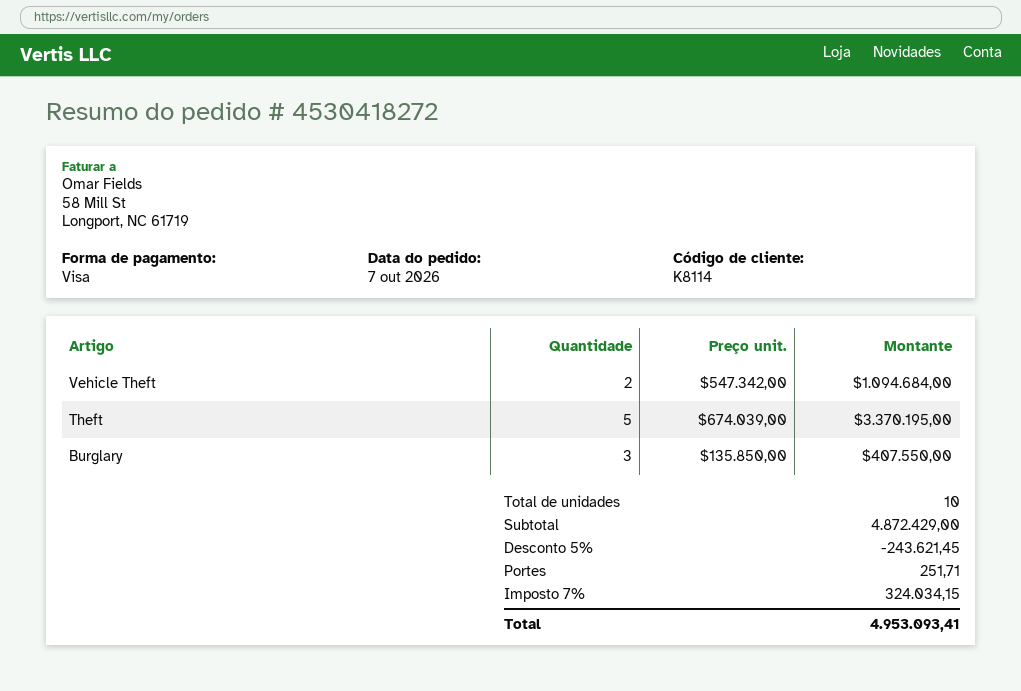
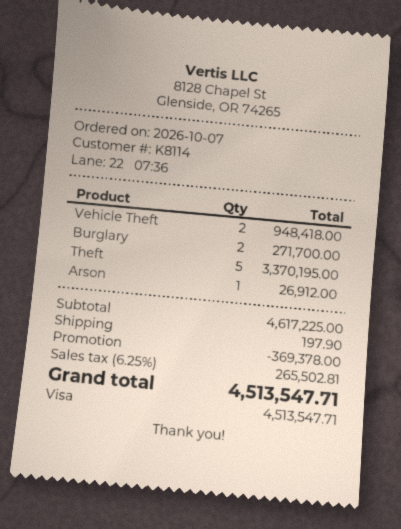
Vehicle Theft: 2 for 1094684.00 -> 2 for 948418.00
Burglary: 3 for 407550.00 -> 2 for 271700.00
Arson: none -> 1 for 26912.00
subtotal: 4872429.00 -> 4617225.00
discount: 243621.45 -> 369378.00
shipping: 251.71 -> 197.90
tax: 7% = 324034.15 -> 6.25% = 265502.81
total: 4953093.41 -> 4513547.71

